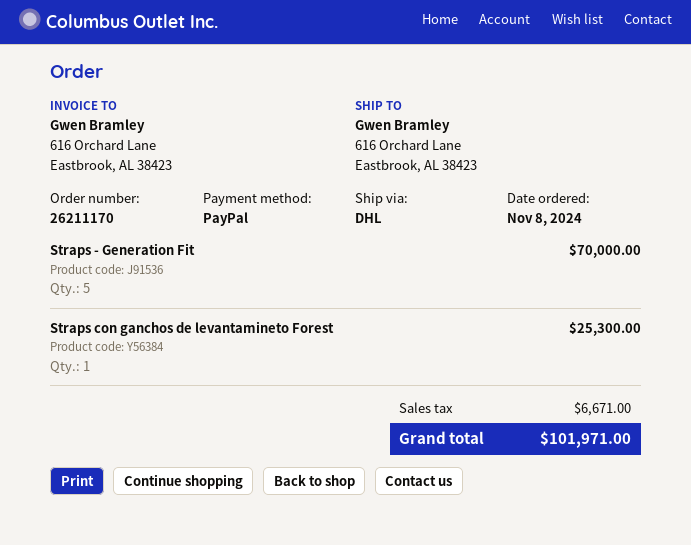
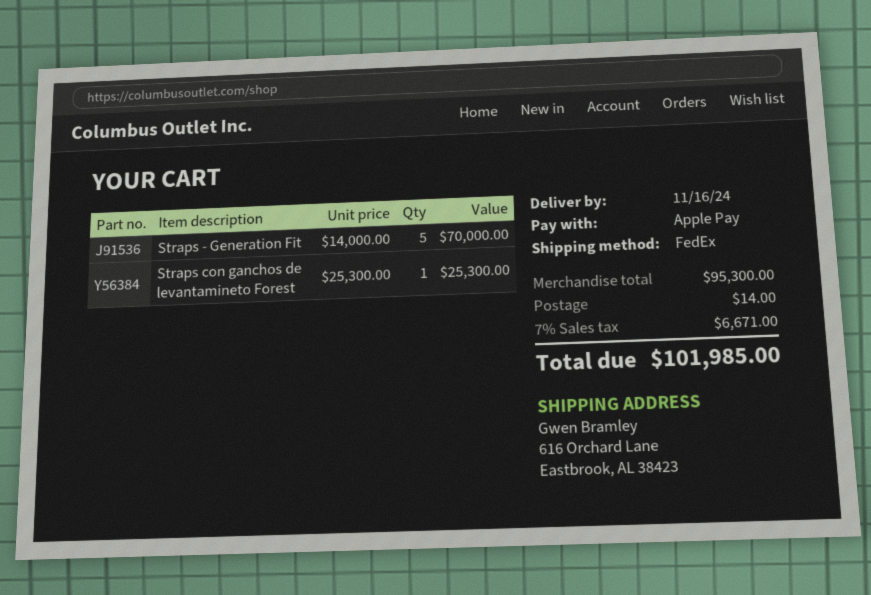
payment method: PayPal -> Apple Pay
shipping method: DHL -> FedEx
shipping: none -> 14.00
total: 101971.00 -> 101985.00

